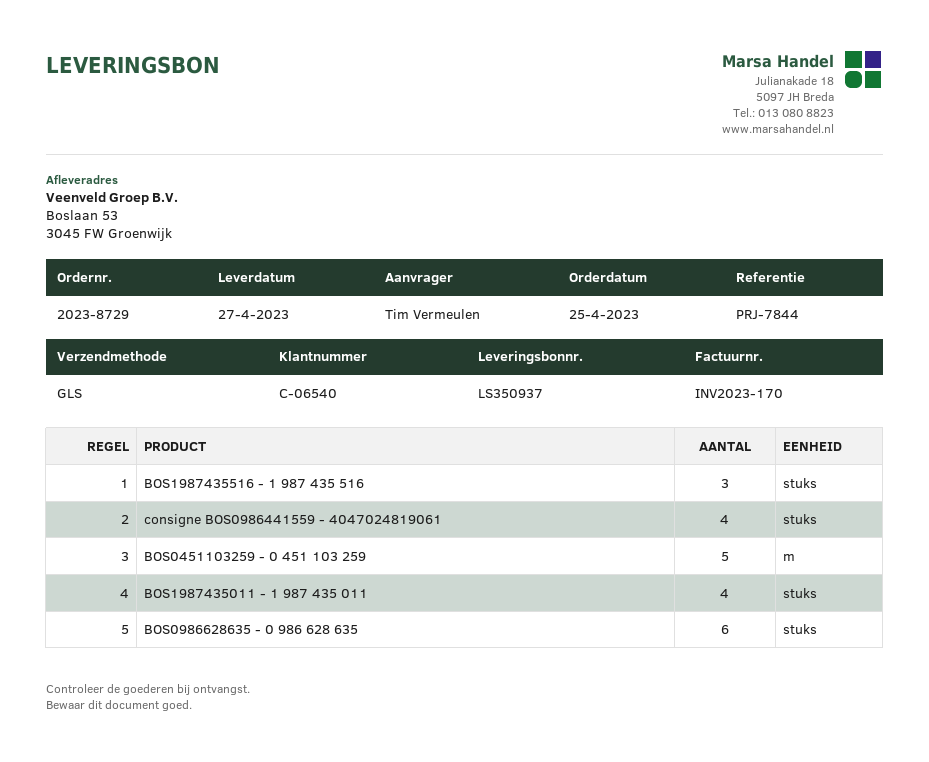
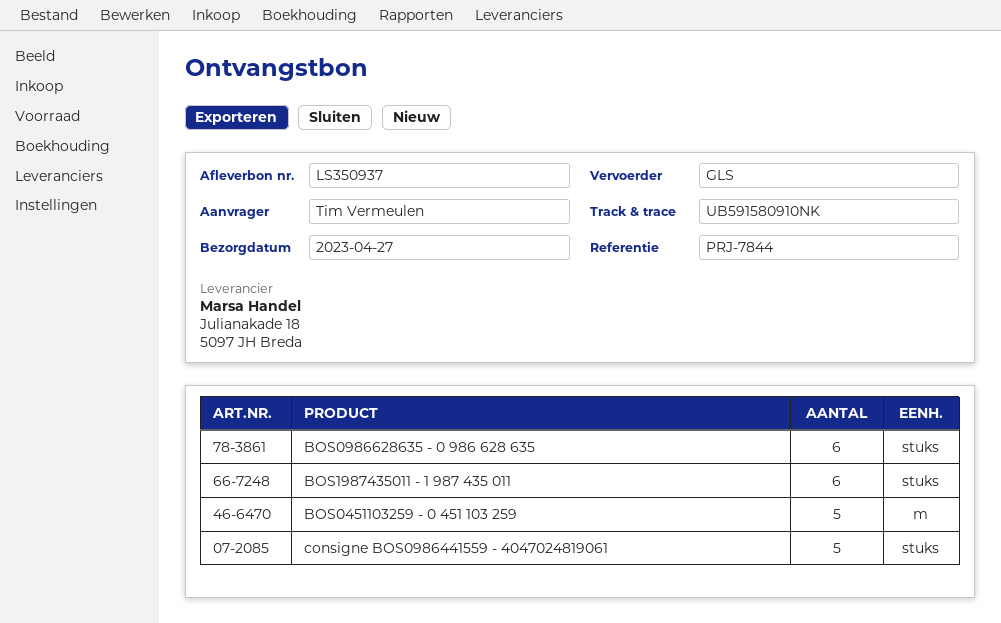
BOS1987435516 - 1 987 435 516: 3 -> none
consigne BOS0986441559 - 4047024819061: 4 -> 5
BOS1987435011 - 1 987 435 011: 4 -> 6

